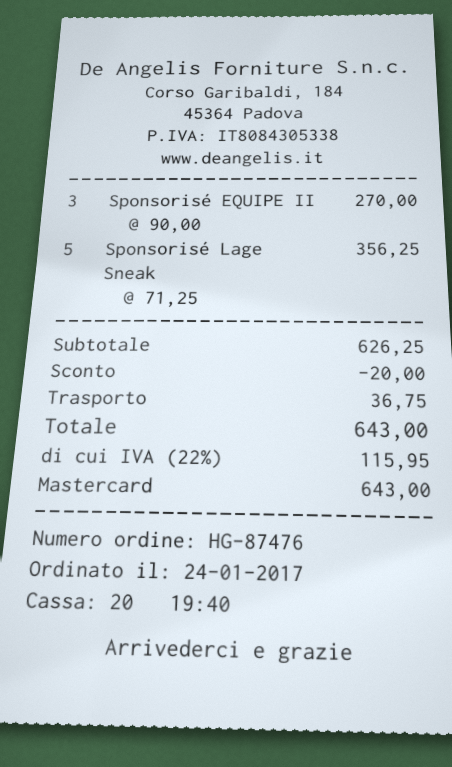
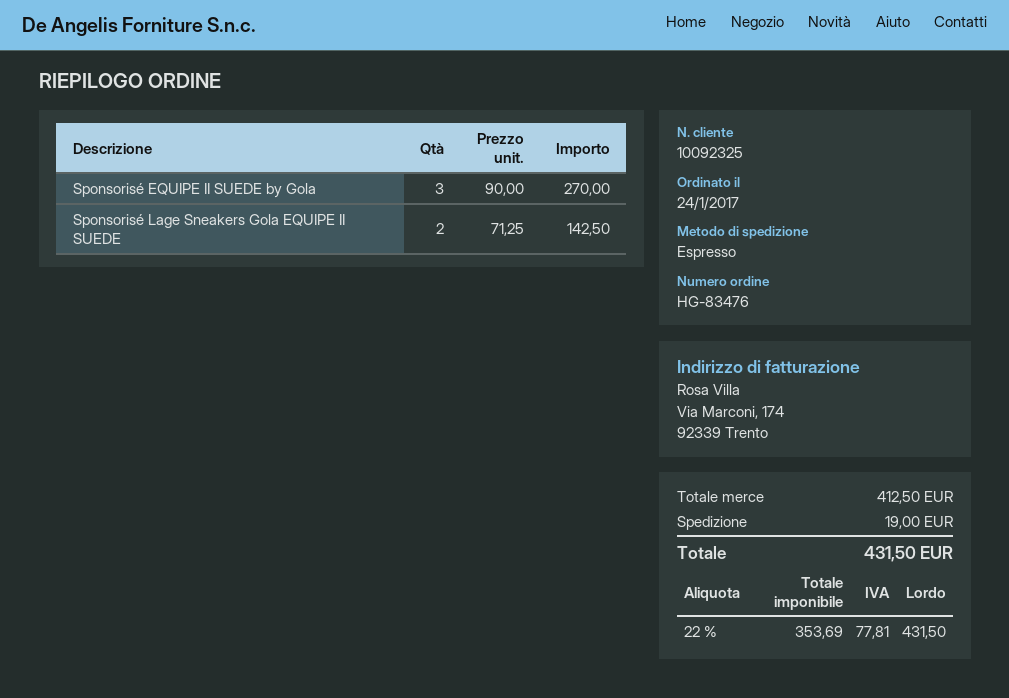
order number: HG-87476 -> HG-83476
Sponsorisé Lage Sneak: 5 x 71.25 = 356.25 -> 2 x 71.25 = 142.50
subtotal: 626.25 -> 412.50
discount: 20.00 -> none
shipping: 36.75 -> 19.00
tax: 22% = 115.95 -> 22% = 77.81
total: 643.00 -> 431.50

